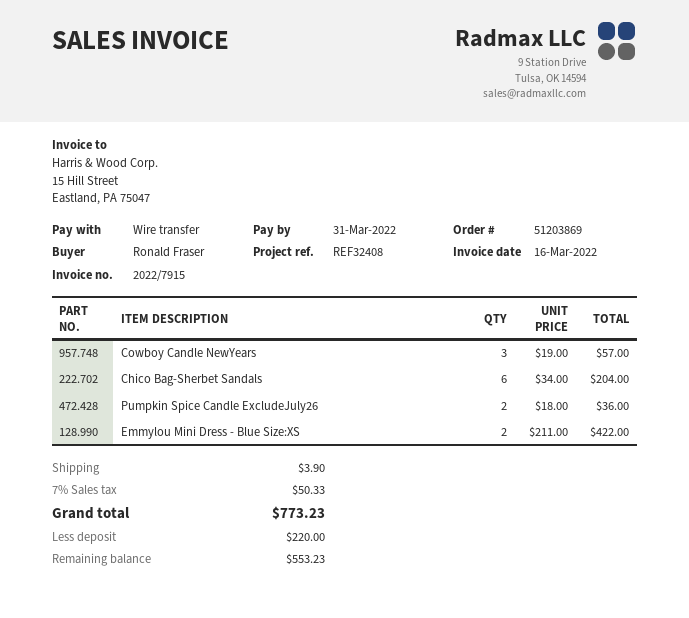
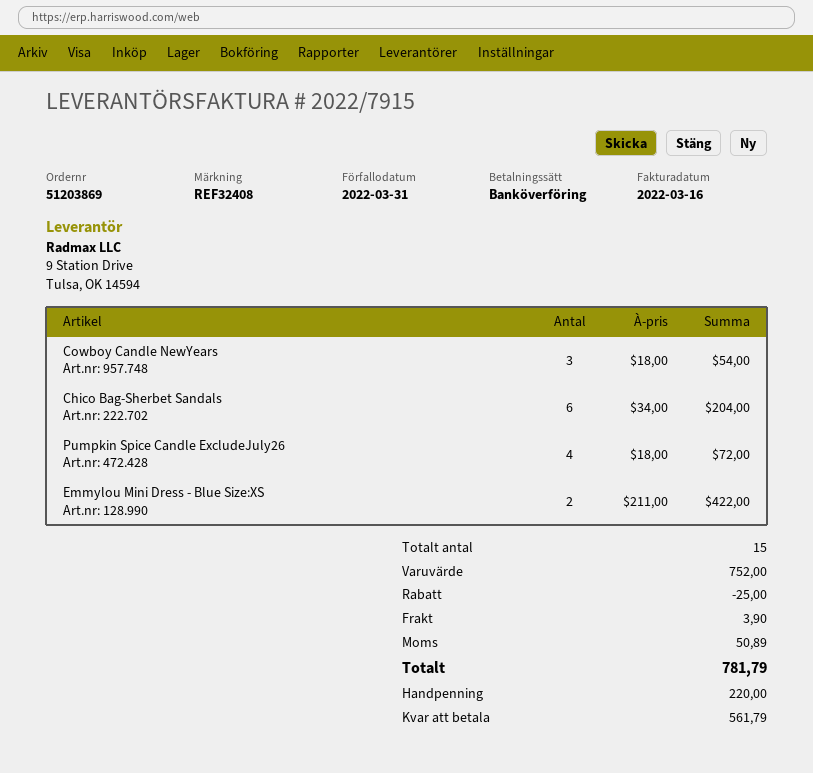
Cowboy Candle NewYears: 3 x 19.00 = 57.00 -> 3 x 18.00 = 54.00
Pumpkin Spice Candle ExcludeJuly26: 2 x 18.00 = 36.00 -> 4 x 18.00 = 72.00
discount: none -> 25.00
tax: 50.33 -> 50.89
total: 773.23 -> 781.79
balance: 553.23 -> 561.79

